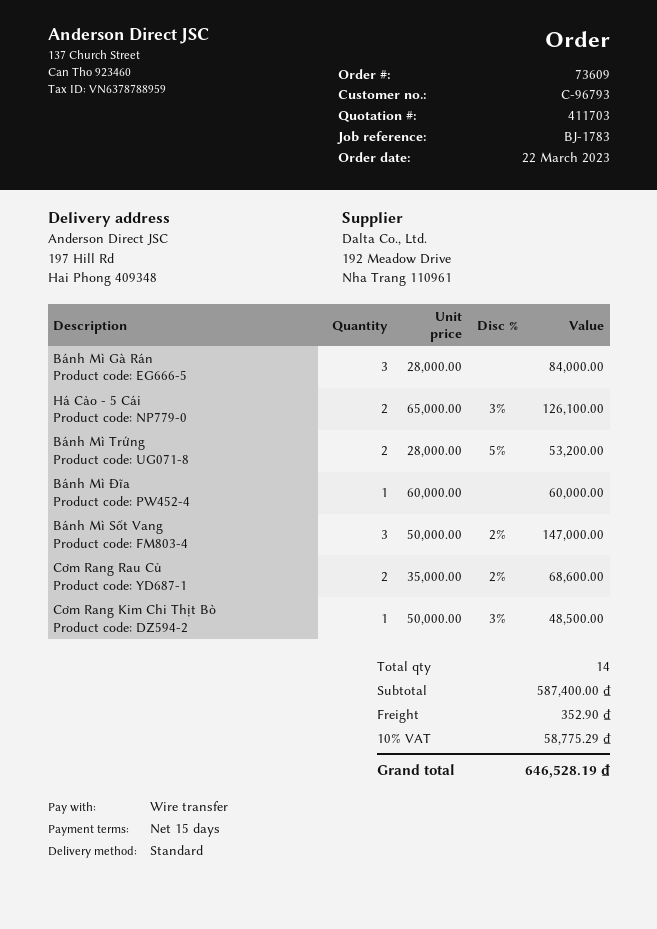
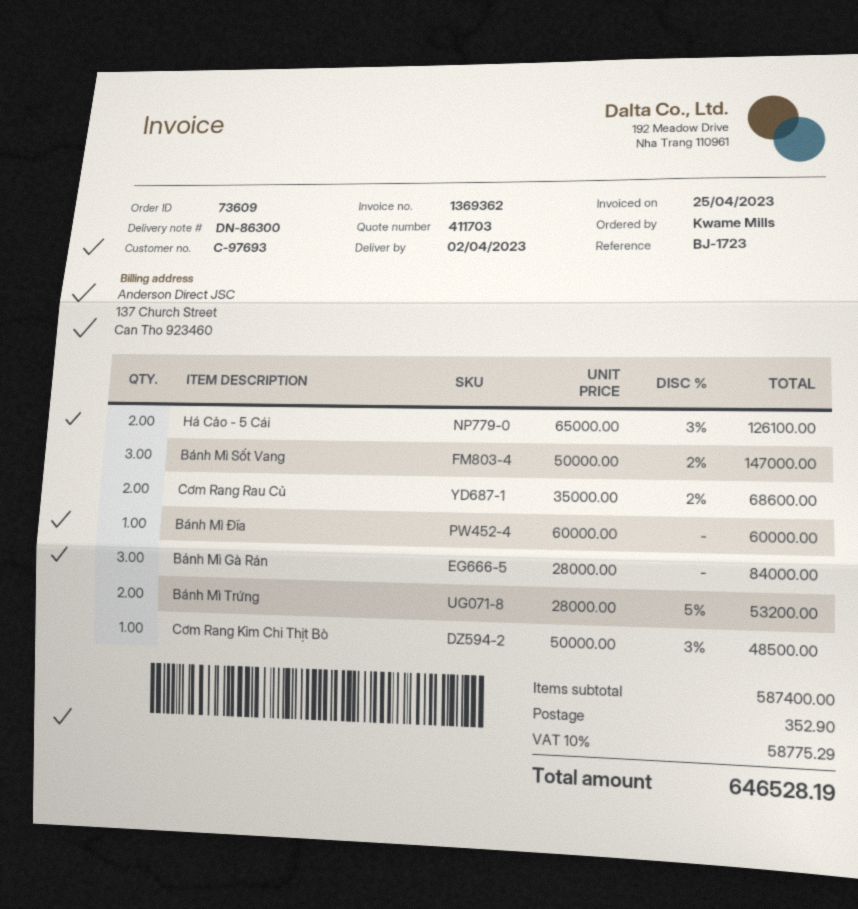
customer number: C-96793 -> C-97693
reference: BJ-1783 -> BJ-1723

